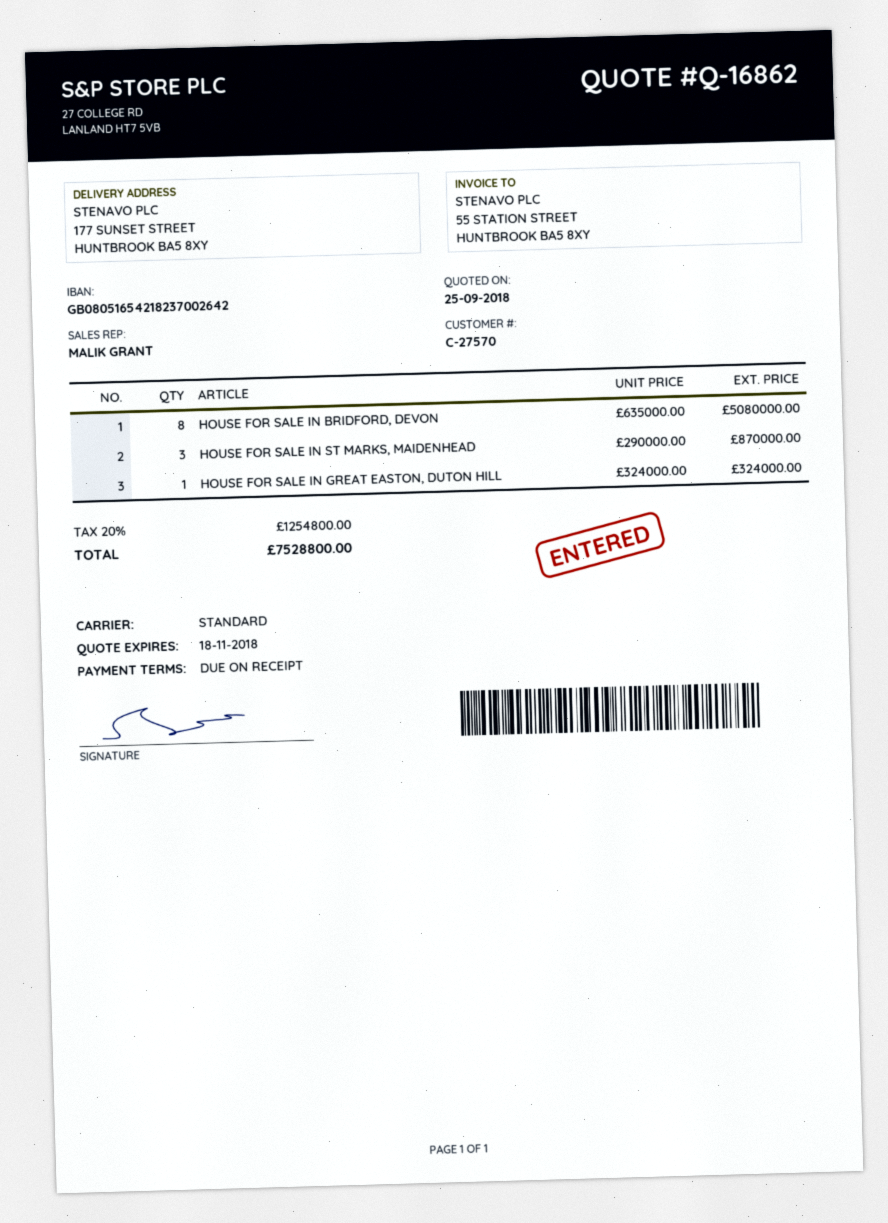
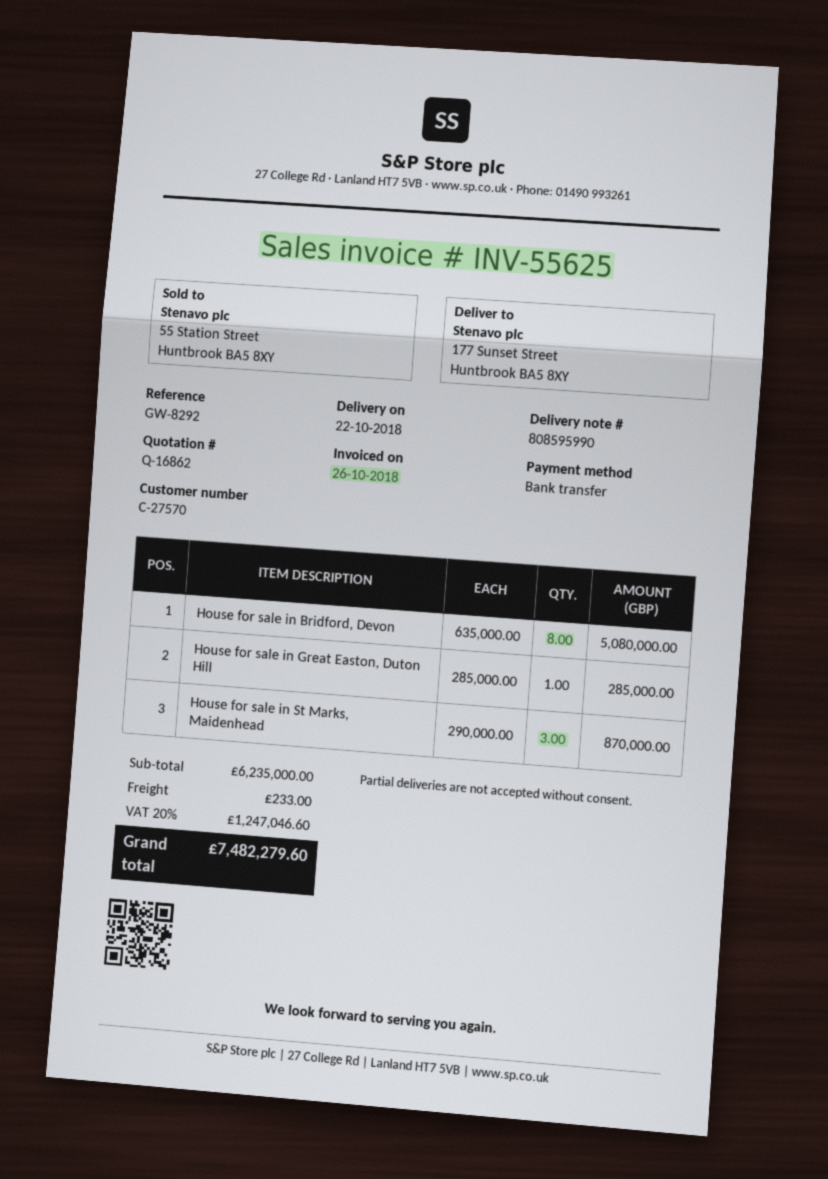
HOUSE FOR SALE IN GREAT EASTON, DUTON HILL: 1 x 324000.00 = 324000.00 -> 1 x 285000.00 = 285000.00
shipping: none -> 233.00
tax: 20% = 1254800.00 -> 20% = 1247046.60
total: 7528800.00 -> 7482279.60

